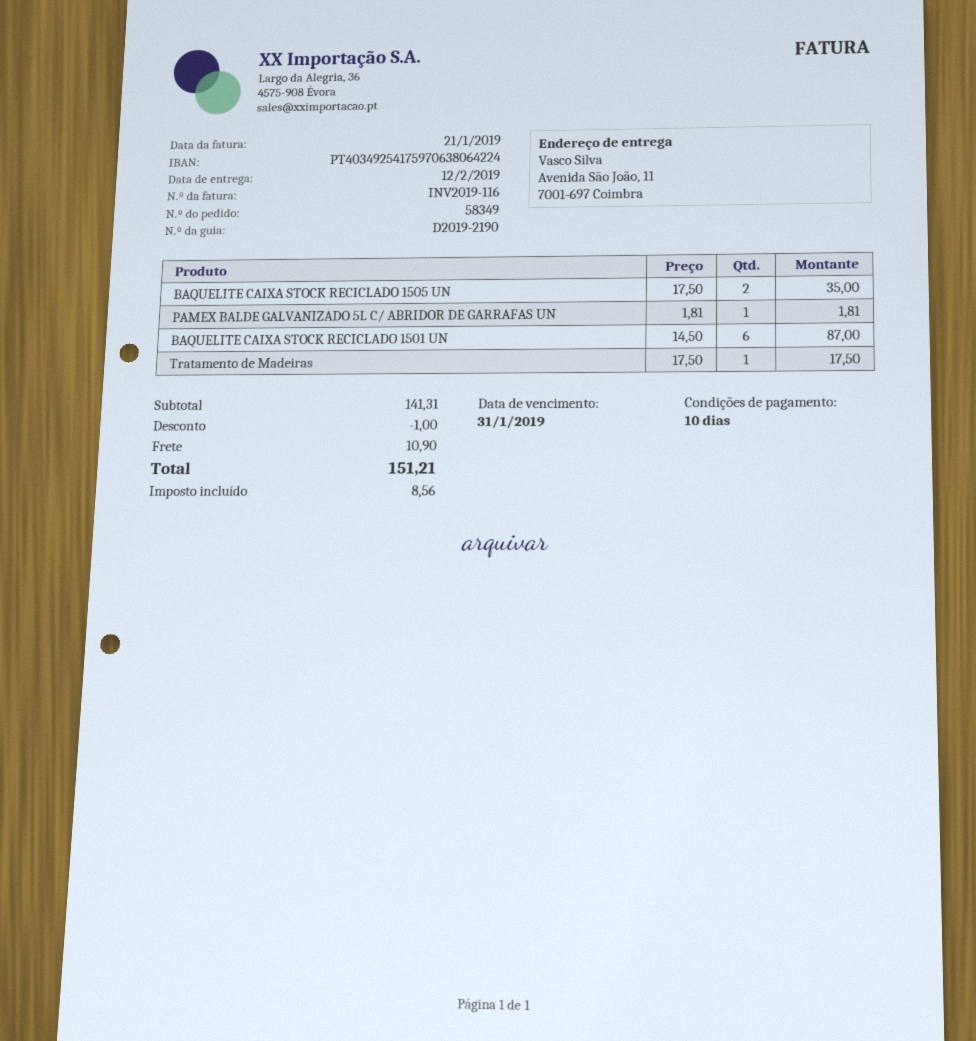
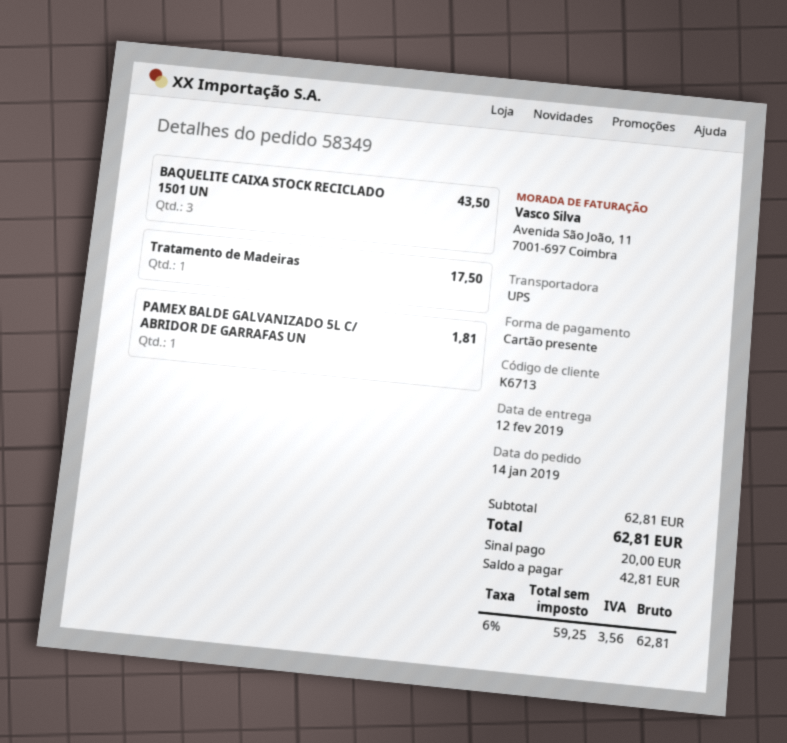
BAQUELITE CAIXA STOCK RECICLADO 1505 UN: 2 for 35.00 -> none
BAQUELITE CAIXA STOCK RECICLADO 1501 UN: 6 for 87.00 -> 3 for 43.50
subtotal: 141.31 -> 62.81
discount: 1.00 -> none
shipping: 10.90 -> none
tax: 8.56 -> 3.56
total: 151.21 -> 62.81

